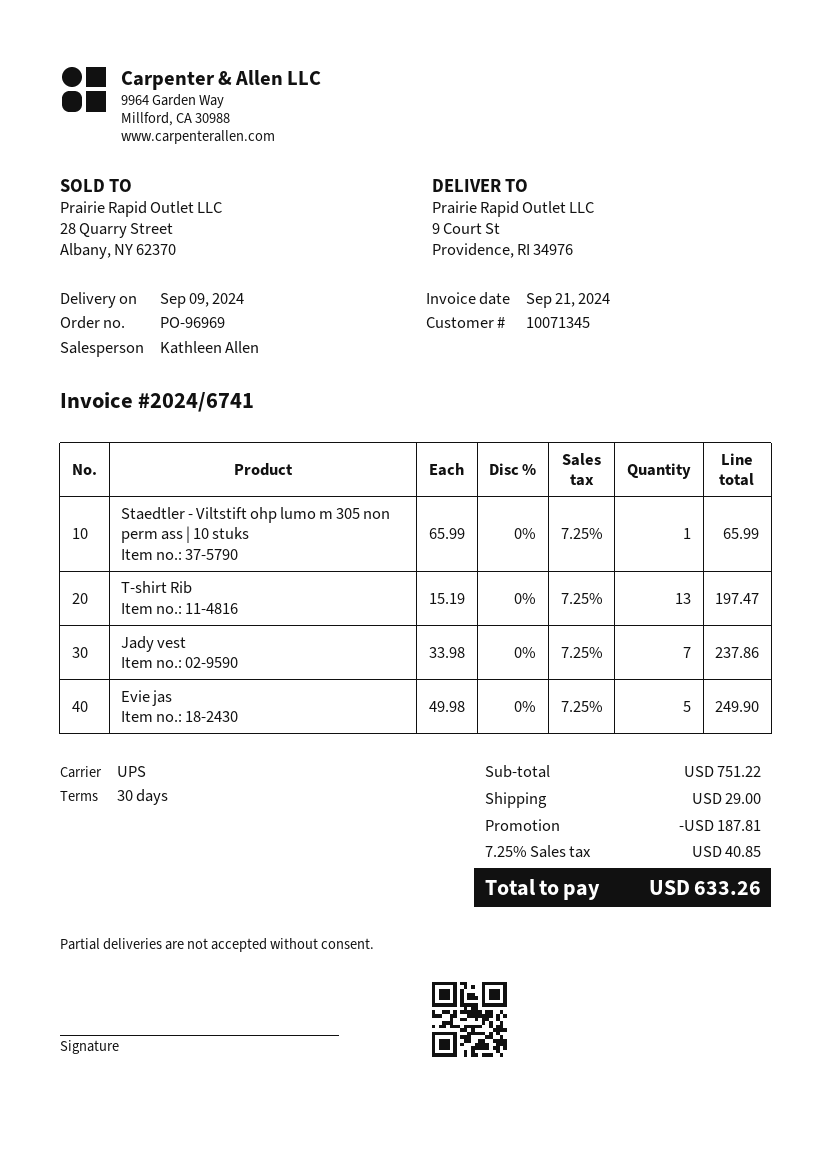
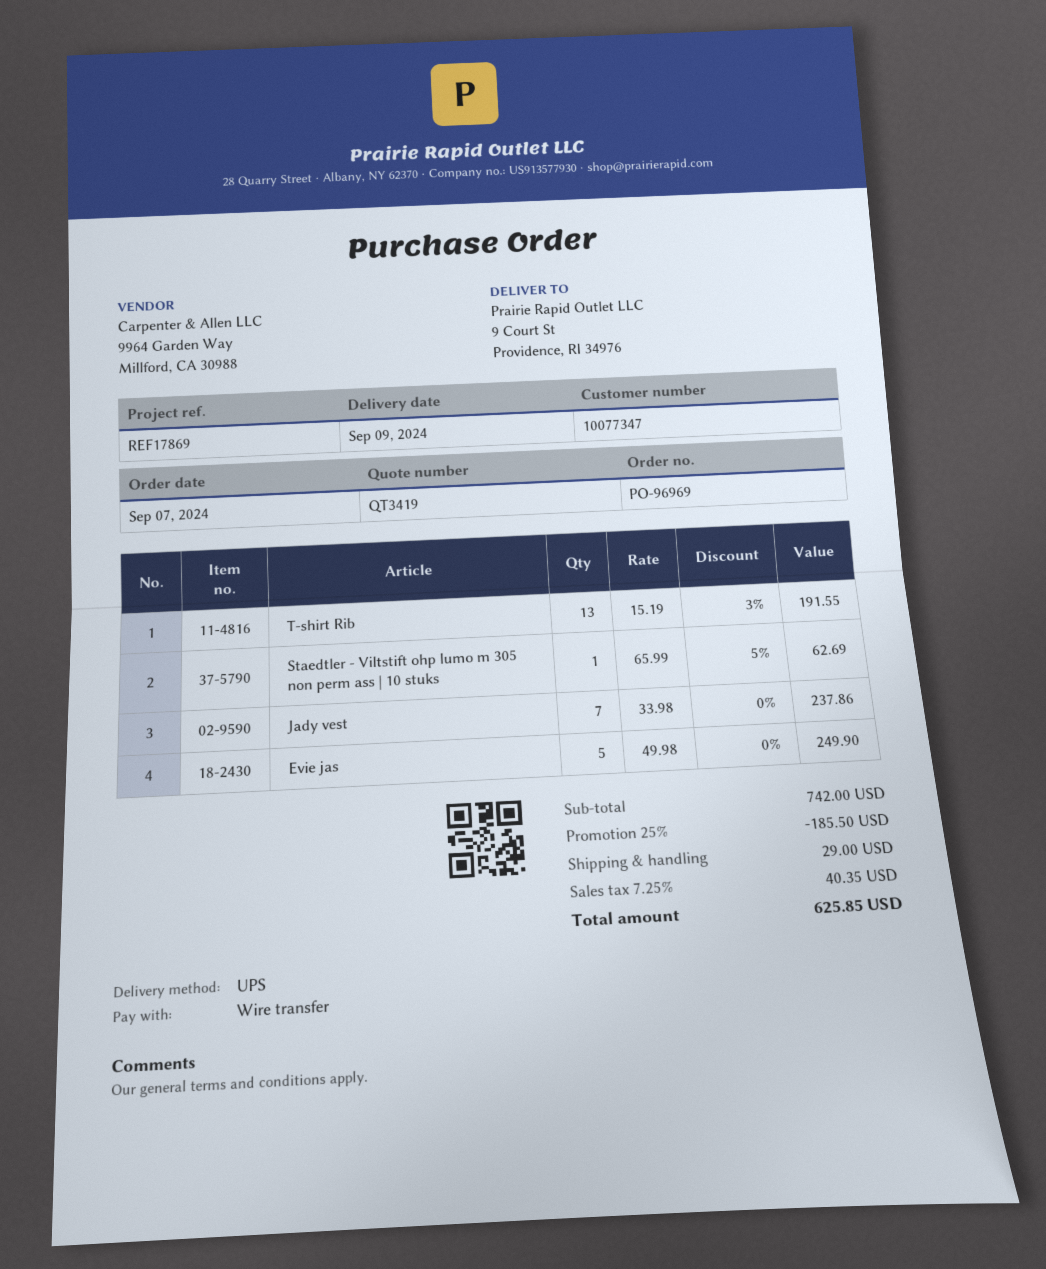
customer number: 10071345 -> 10077347
Staedtler - Viltstift ohp lumo m 305 non perm ass | 10 stuks: 1 x 65.99 = 65.99 -> 1 x 65.99 - 5% = 62.69
T-shirt Rib: 13 x 15.19 = 197.47 -> 13 x 15.19 - 3% = 191.55
subtotal: 751.22 -> 742.00
discount: 187.81 -> 185.50
tax: 7.25% = 40.85 -> 7.25% = 40.35
total: 633.26 -> 625.85

